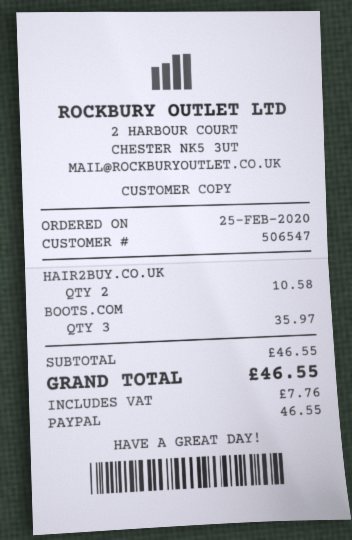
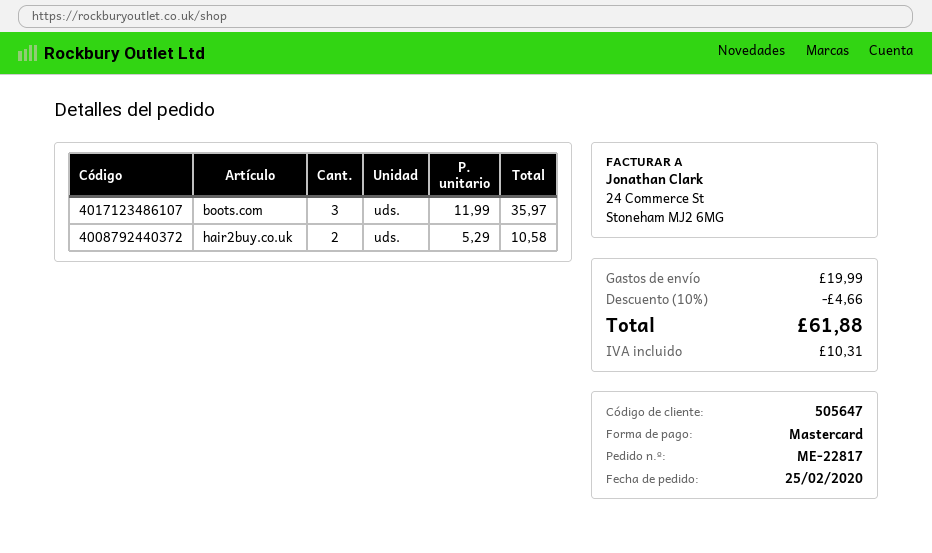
customer number: 506547 -> 505647
payment method: PayPal -> Mastercard
discount: none -> 10% = 4.66
shipping: none -> 19.99
tax: 7.76 -> 10.31
total: 46.55 -> 61.88

